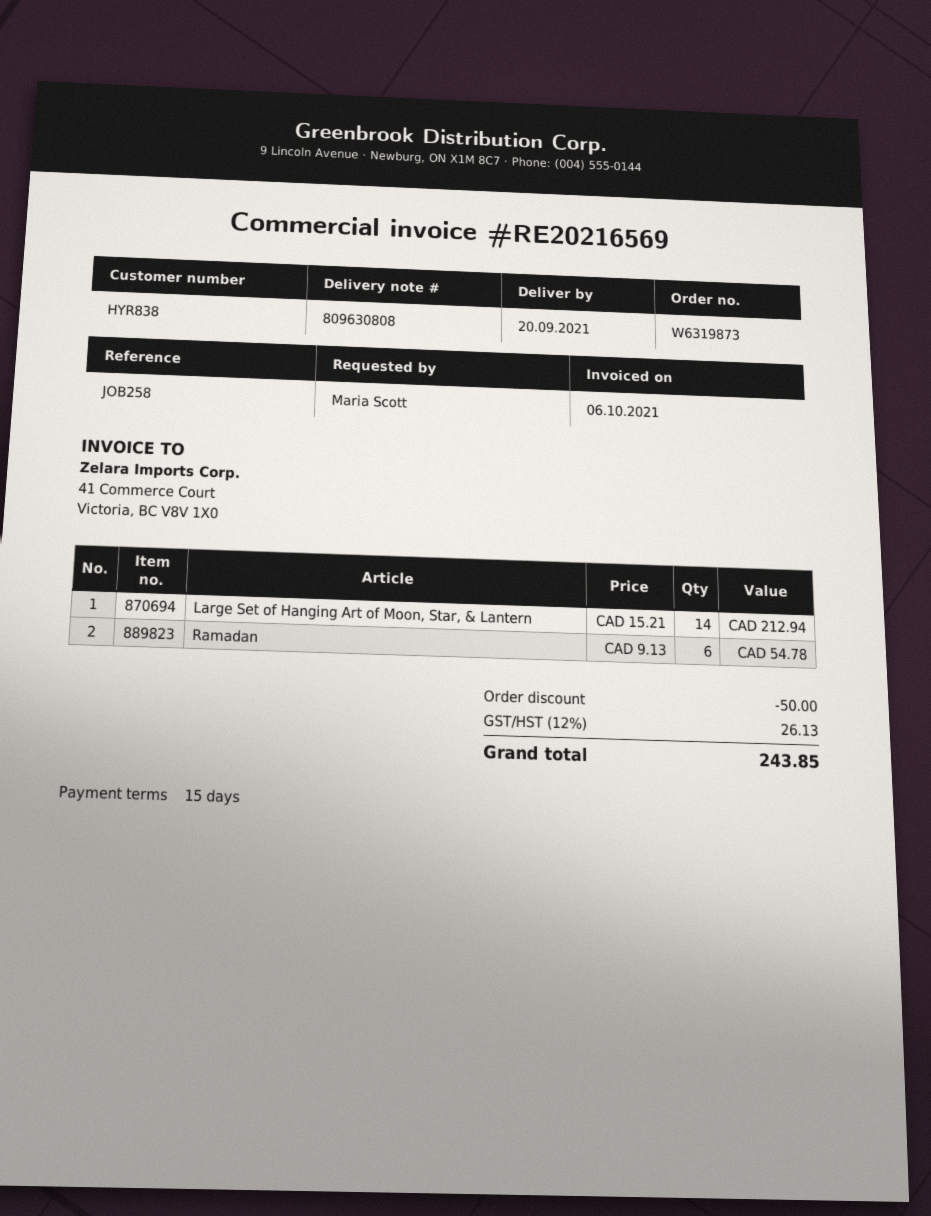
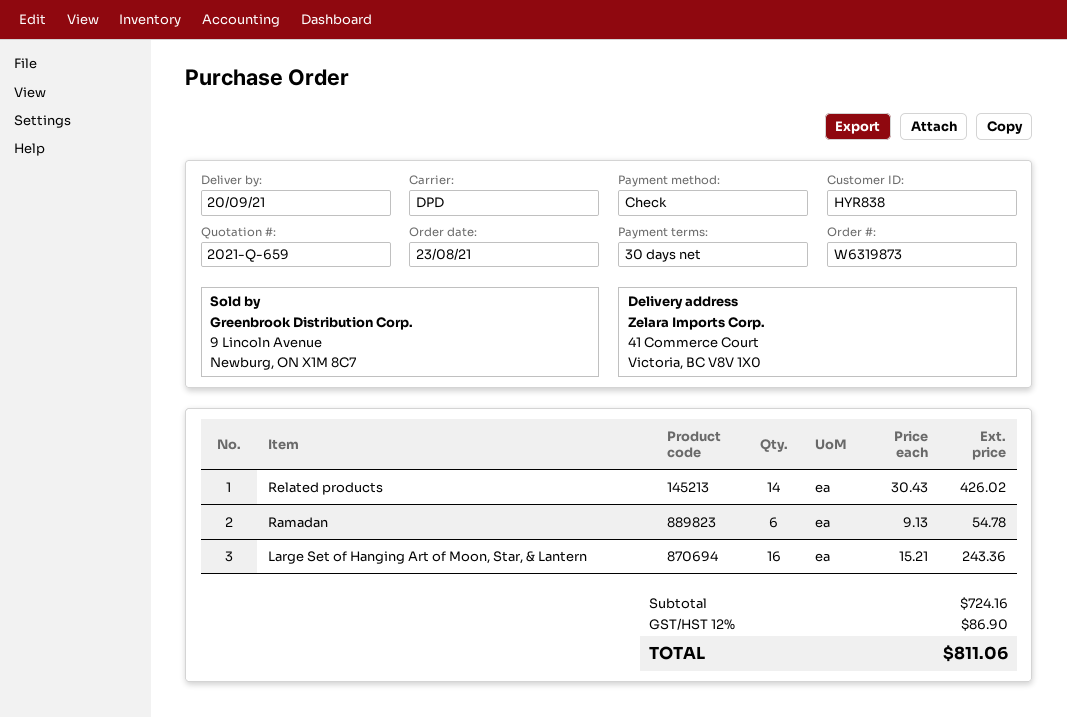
payment terms: 15 days -> 30 days
Large Set of Hanging Art of Moon, Star, & Lantern: 14 x 15.21 = 212.94 -> 16 x 15.21 = 243.36
Related products: none -> 14 x 30.43 = 426.02
discount: 50.00 -> none
tax: 12% = 26.13 -> 12% = 86.90
total: 243.85 -> 811.06

